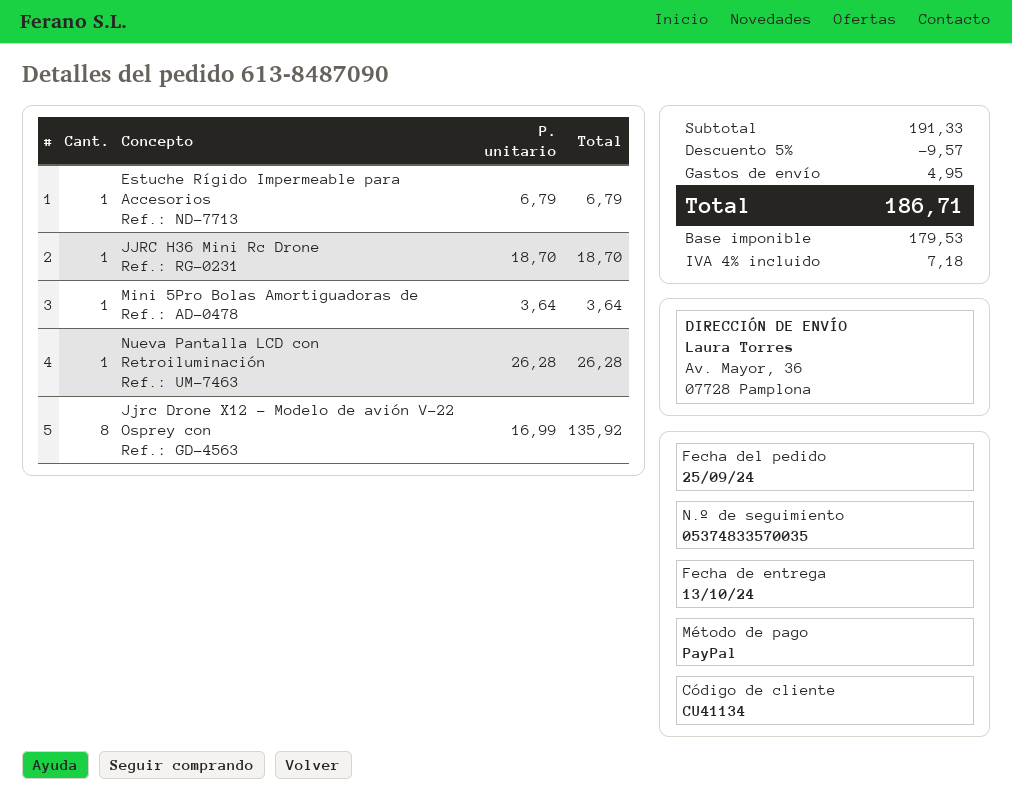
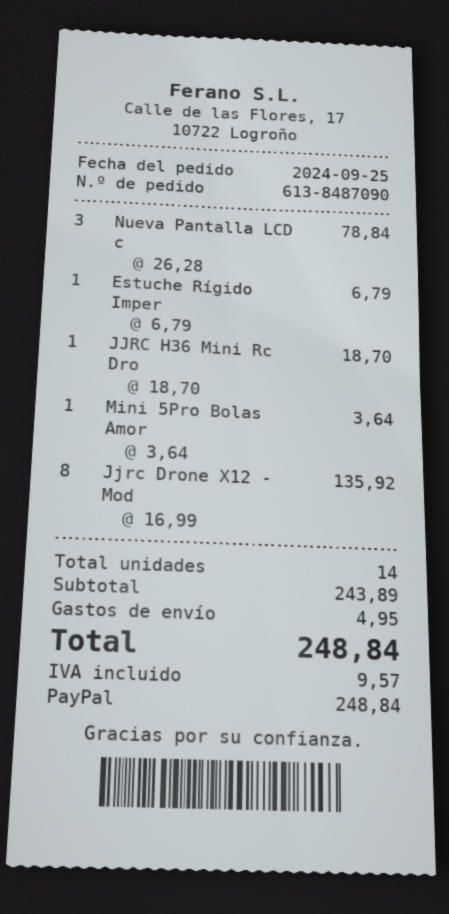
Nueva Pantalla LCD con Retroiluminación: 1 x 26.28 = 26.28 -> 3 x 26.28 = 78.84
subtotal: 191.33 -> 243.89
discount: 5% = 9.57 -> none
tax: 7.18 -> 9.57
total: 186.71 -> 248.84

